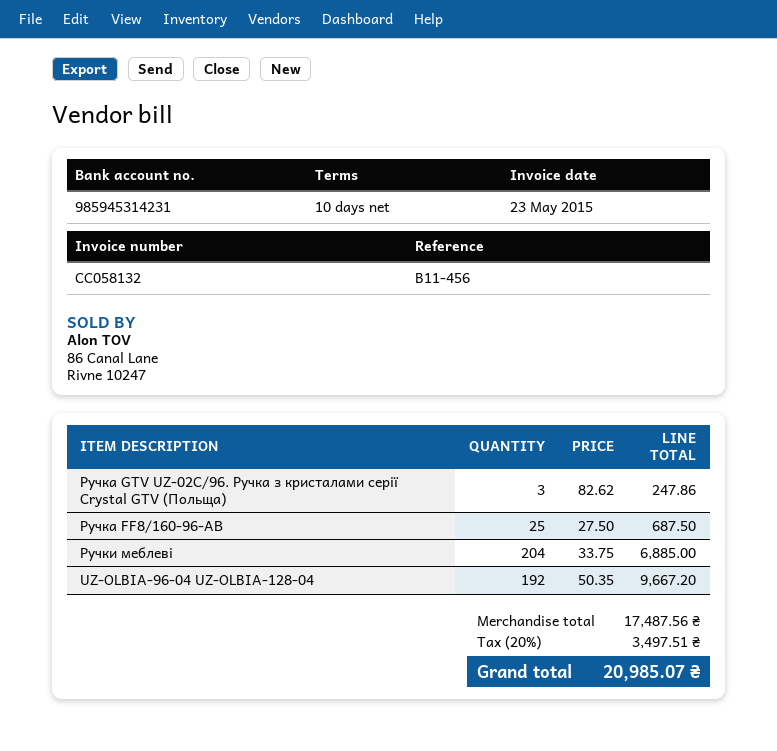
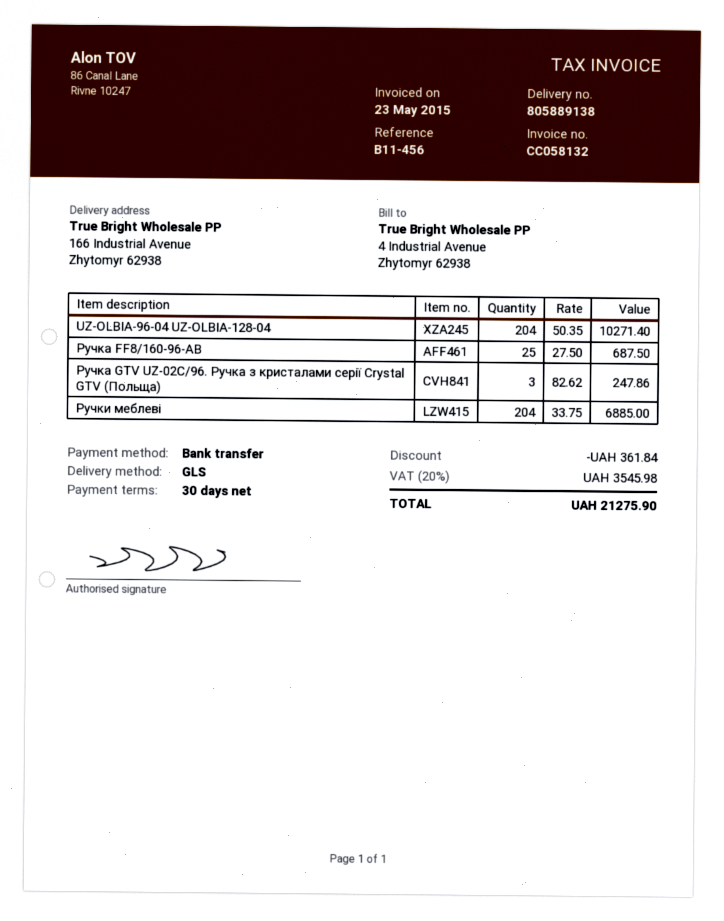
payment terms: 10 days -> 30 days
UZ-OLBIA-96-04 UZ-OLBIA-128-04: 192 x 50.35 = 9667.20 -> 204 x 50.35 = 10271.40
discount: none -> 361.84
tax: 20% = 3497.51 -> 20% = 3545.98
total: 20985.07 -> 21275.90

